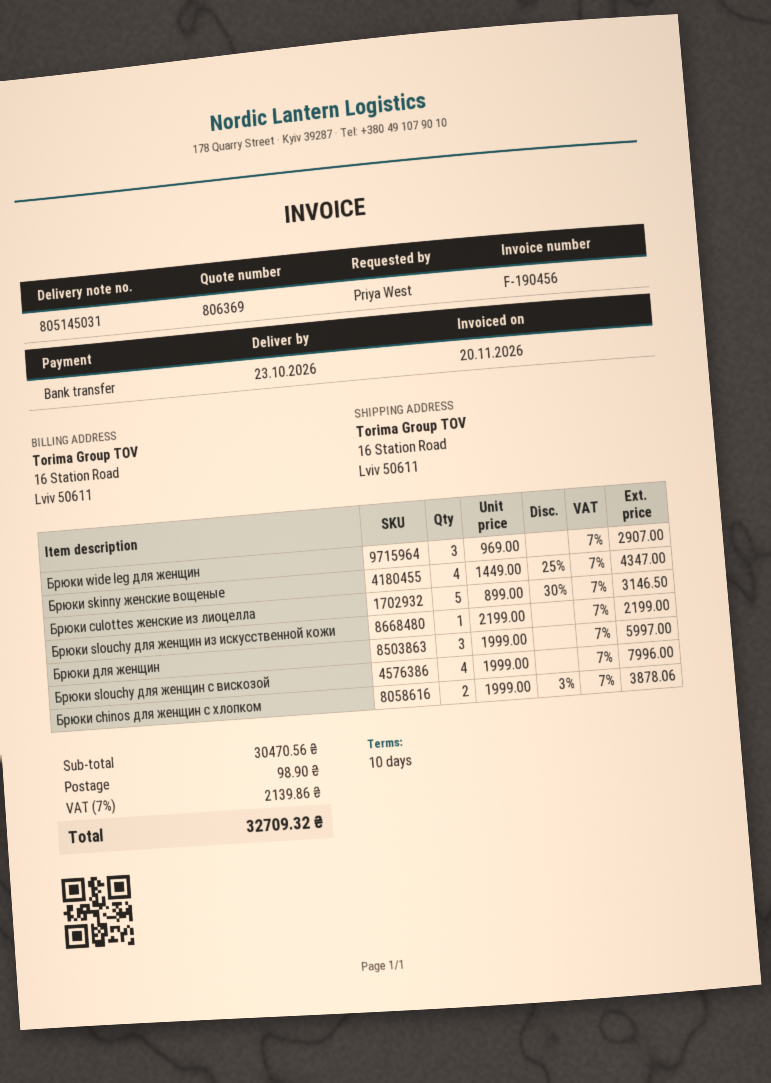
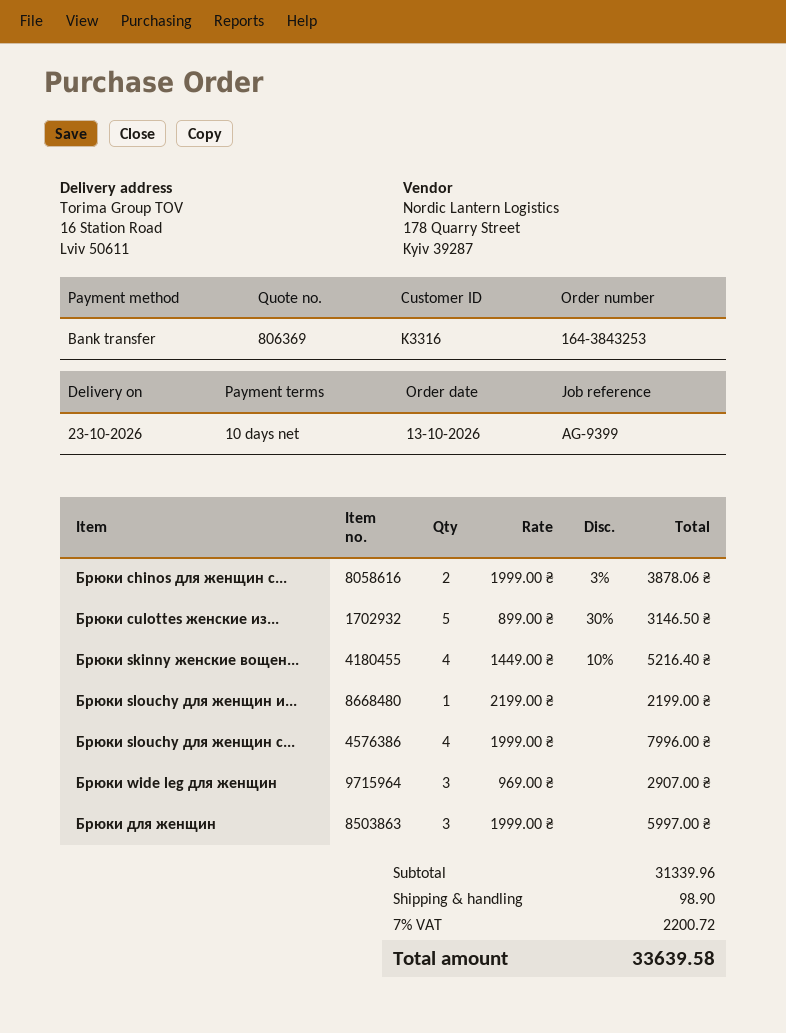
Брюки skinny женские вощеные: 4 x 1449.00 - 25% = 4347.00 -> 4 x 1449.00 - 10% = 5216.40
subtotal: 30470.56 -> 31339.96
tax: 7% = 2139.86 -> 7% = 2200.72
total: 32709.32 -> 33639.58

